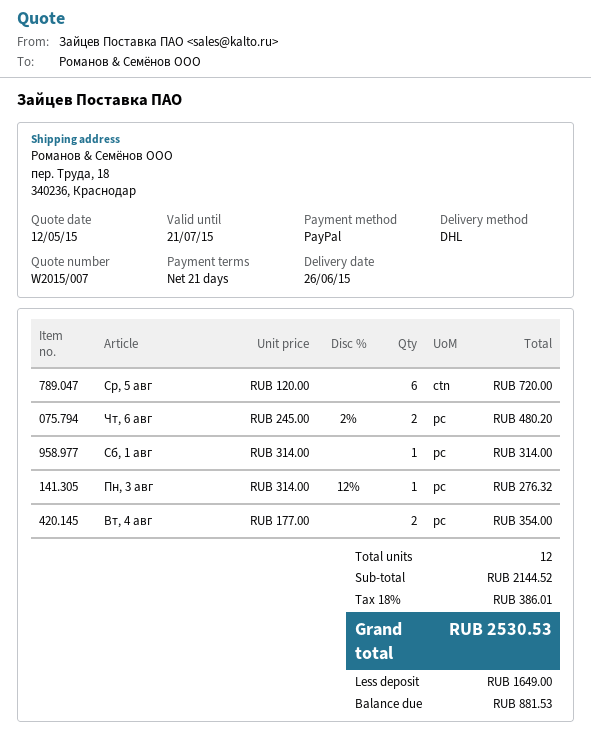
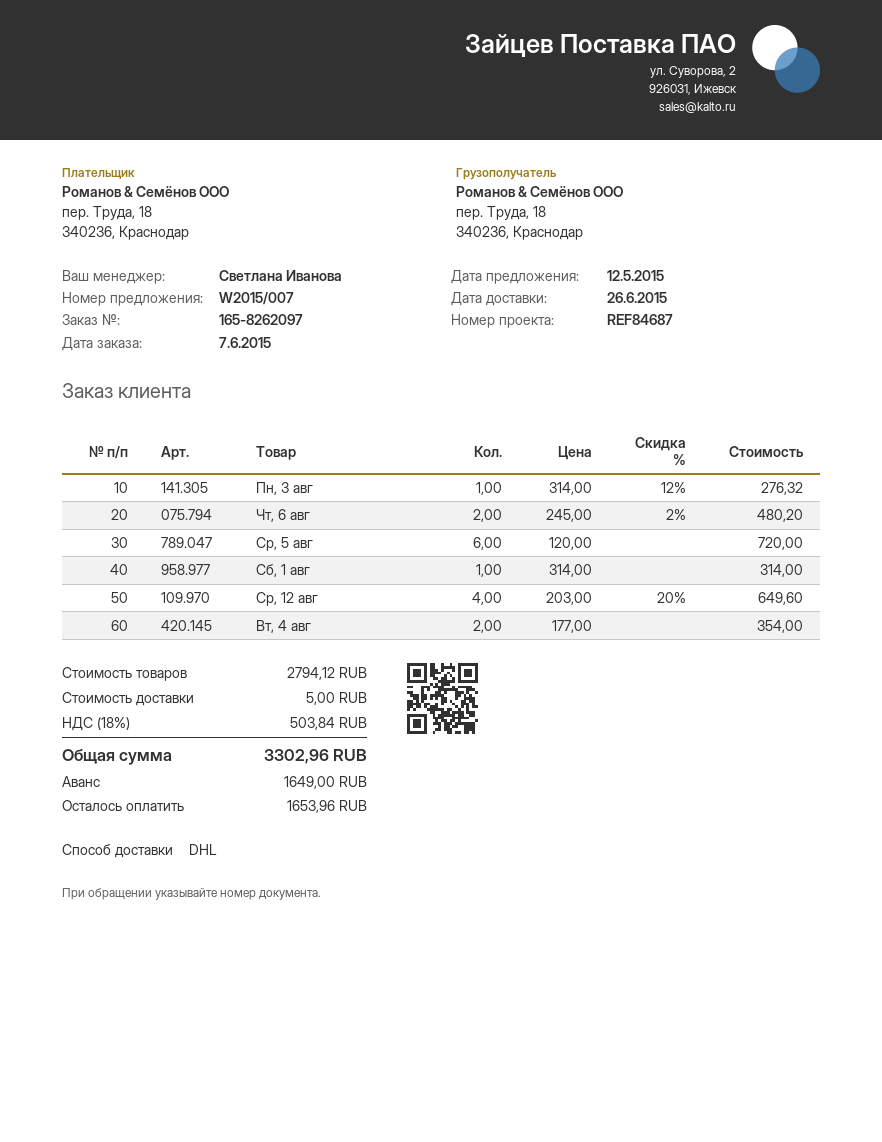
Ср, 12 авг: none -> 4 x 203.00 - 20% = 649.60
subtotal: 2144.52 -> 2794.12
shipping: none -> 5.00
tax: 18% = 386.01 -> 18% = 503.84
total: 2530.53 -> 3302.96
balance: 881.53 -> 1653.96

